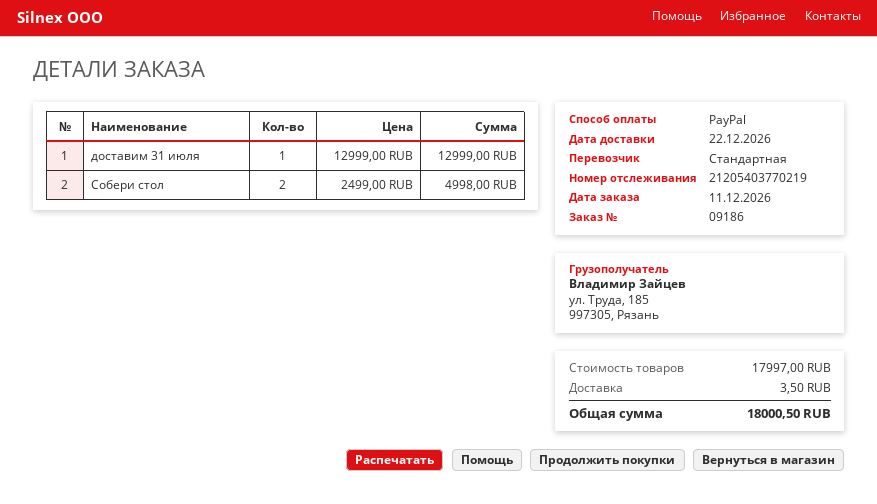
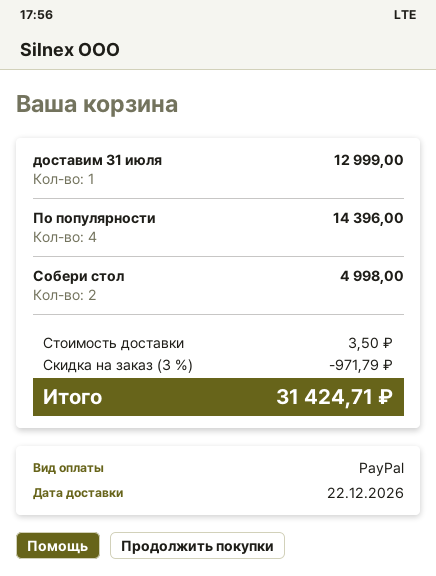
По популярности: none -> 4 for 14396.00
discount: none -> 3% = 971.79
total: 18000.50 -> 31424.71

